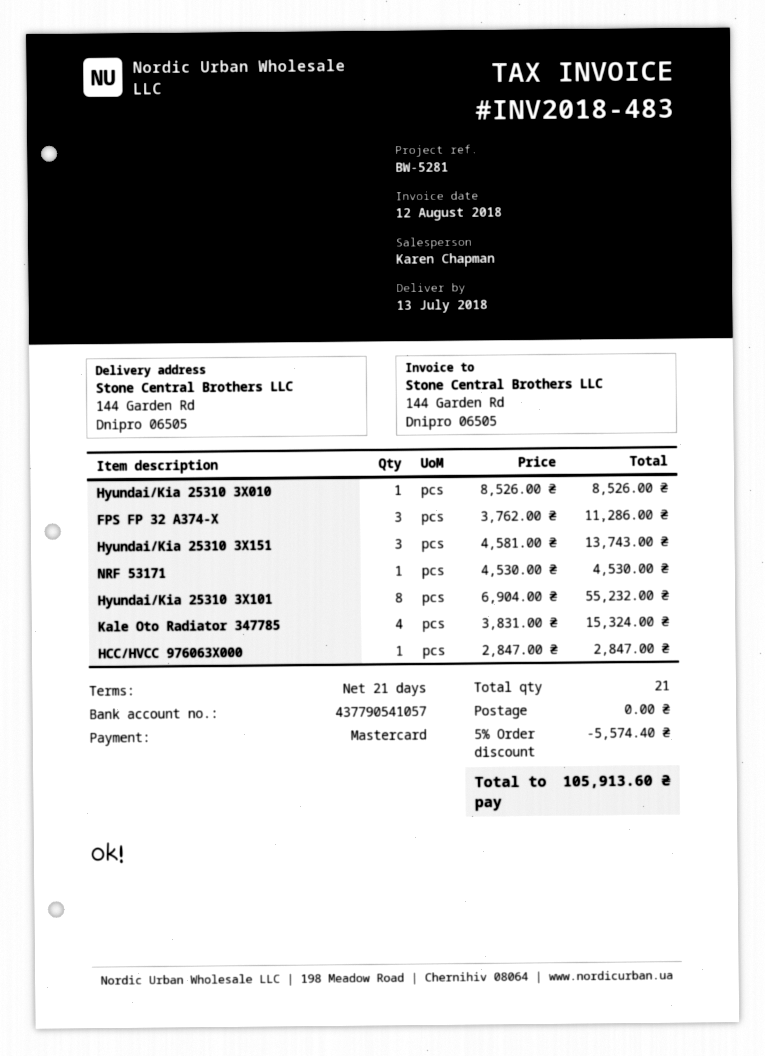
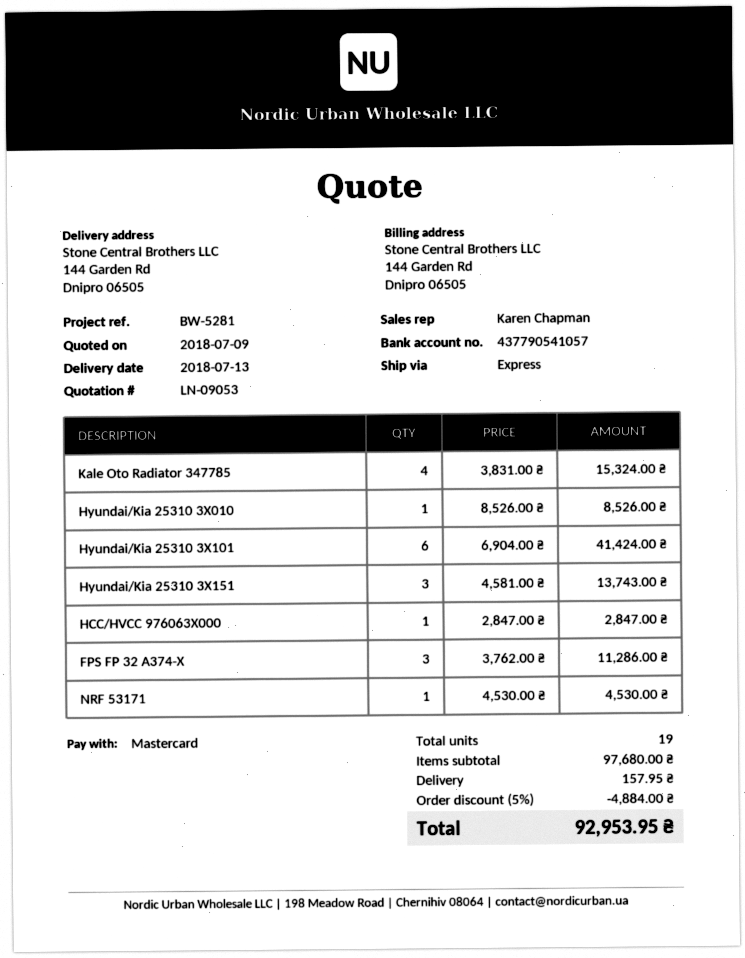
Hyundai/Kia 25310 3X101: 8 x 6904.00 = 55232.00 -> 6 x 6904.00 = 41424.00
total quantity: 21 -> 19
discount: 5% = 5574.40 -> 5% = 4884.00
shipping: 0.00 -> 157.95
total: 105913.60 -> 92953.95

